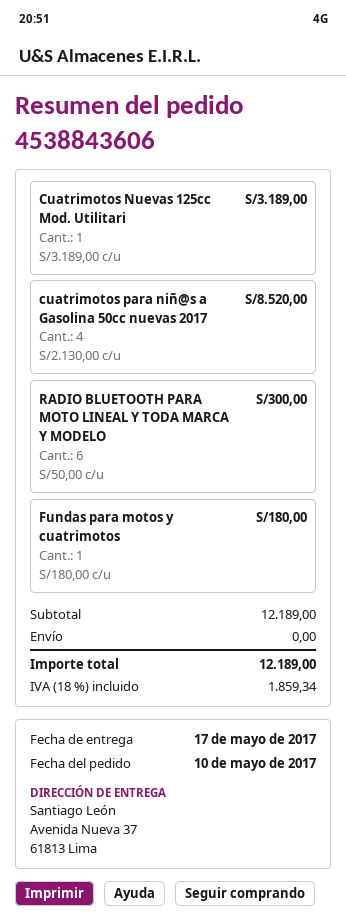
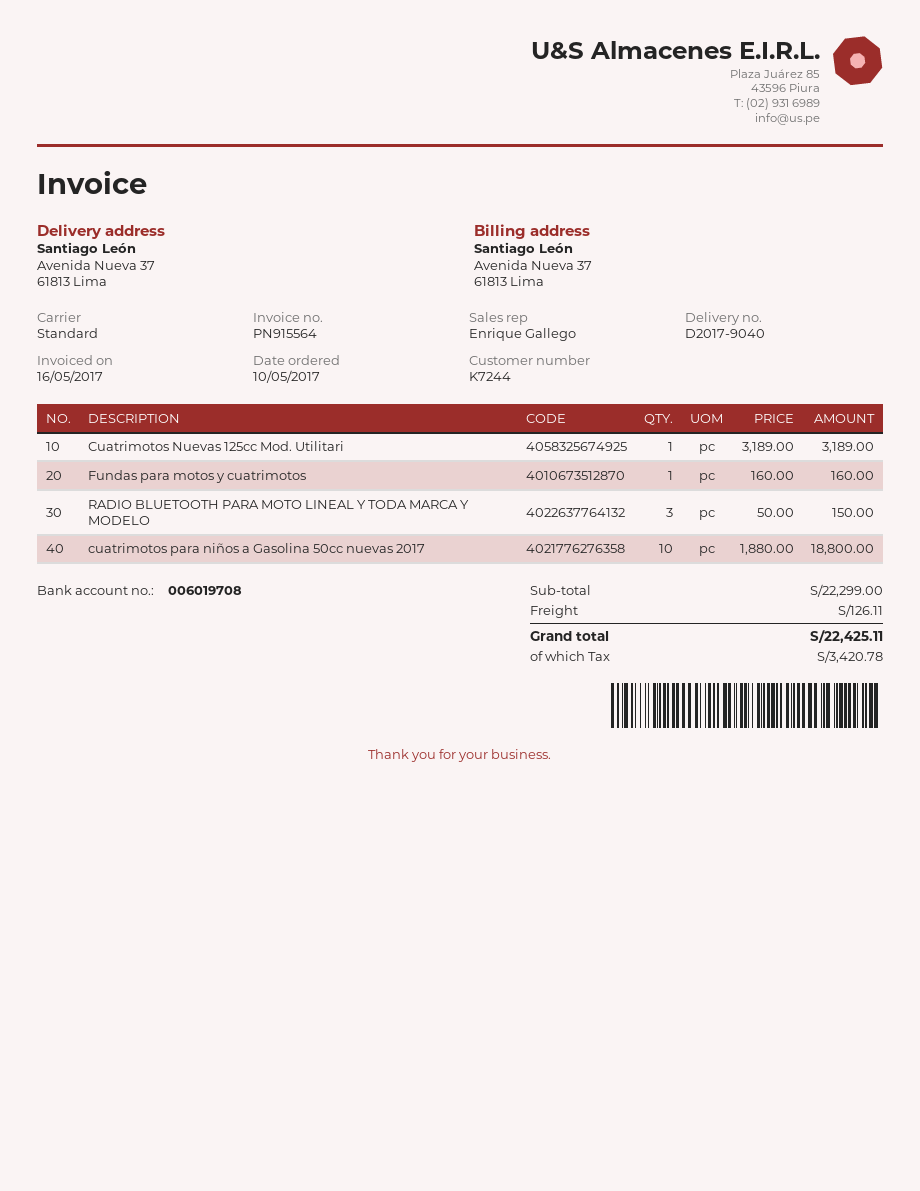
cuatrimotos para niñ@s a Gasolina 50cc nuevas 2017: 4 x 2130.00 = 8520.00 -> none
RADIO BLUETOOTH PARA MOTO LINEAL Y TODA MARCA Y MODELO: 6 x 50.00 = 300.00 -> 3 x 50.00 = 150.00
Fundas para motos y cuatrimotos: 1 x 180.00 = 180.00 -> 1 x 160.00 = 160.00
cuatrimotos para niños a Gasolina 50cc nuevas 2017: none -> 10 x 1880.00 = 18800.00
subtotal: 12189.00 -> 22299.00
shipping: 0.00 -> 126.11
tax: 1859.34 -> 3420.78
total: 12189.00 -> 22425.11

